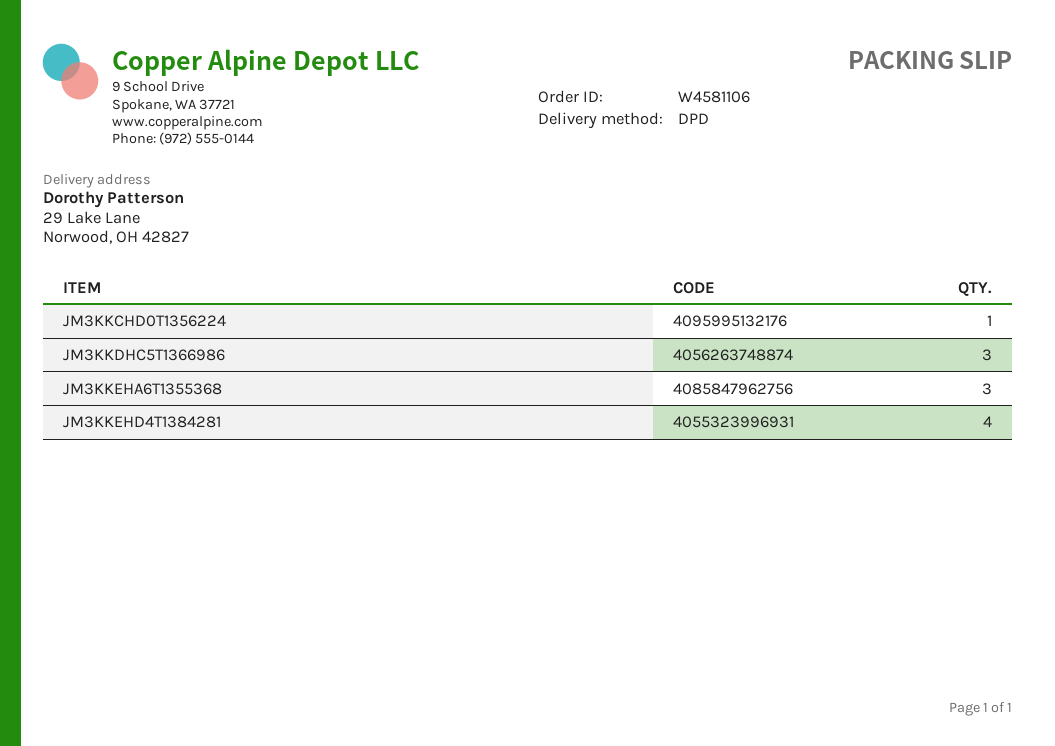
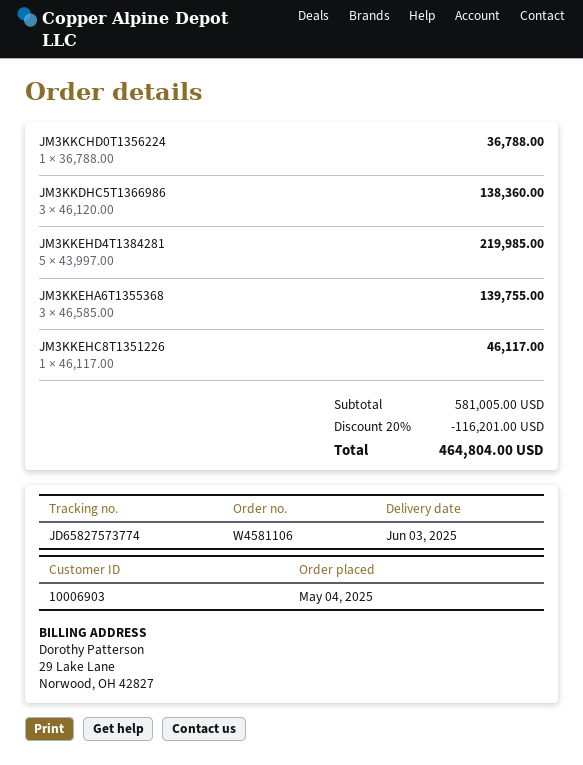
JM3KKEHD4T1384281: 4 -> 5
JM3KKEHC8T1351226: none -> 1

